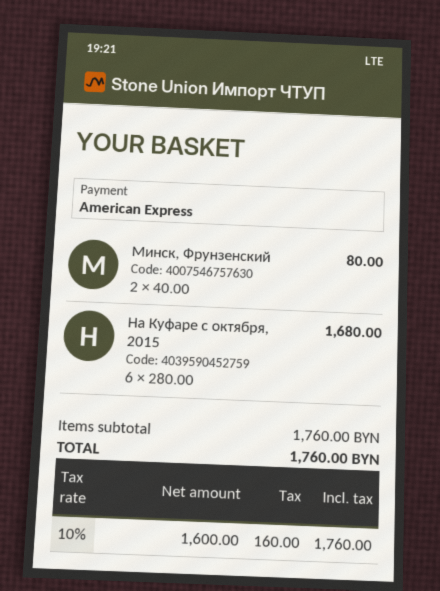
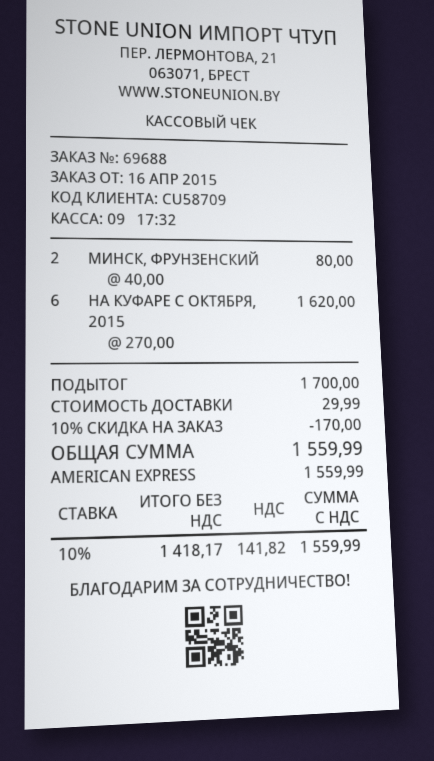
На Куфаре с октября, 2015: 6 x 280.00 = 1680.00 -> 6 x 270.00 = 1620.00
subtotal: 1760.00 -> 1700.00
discount: none -> 10% = 170.00
shipping: none -> 29.99
net: 1600.00 -> 1418.17
tax: 10% = 160.00 -> 10% = 141.82
total: 1760.00 -> 1559.99

